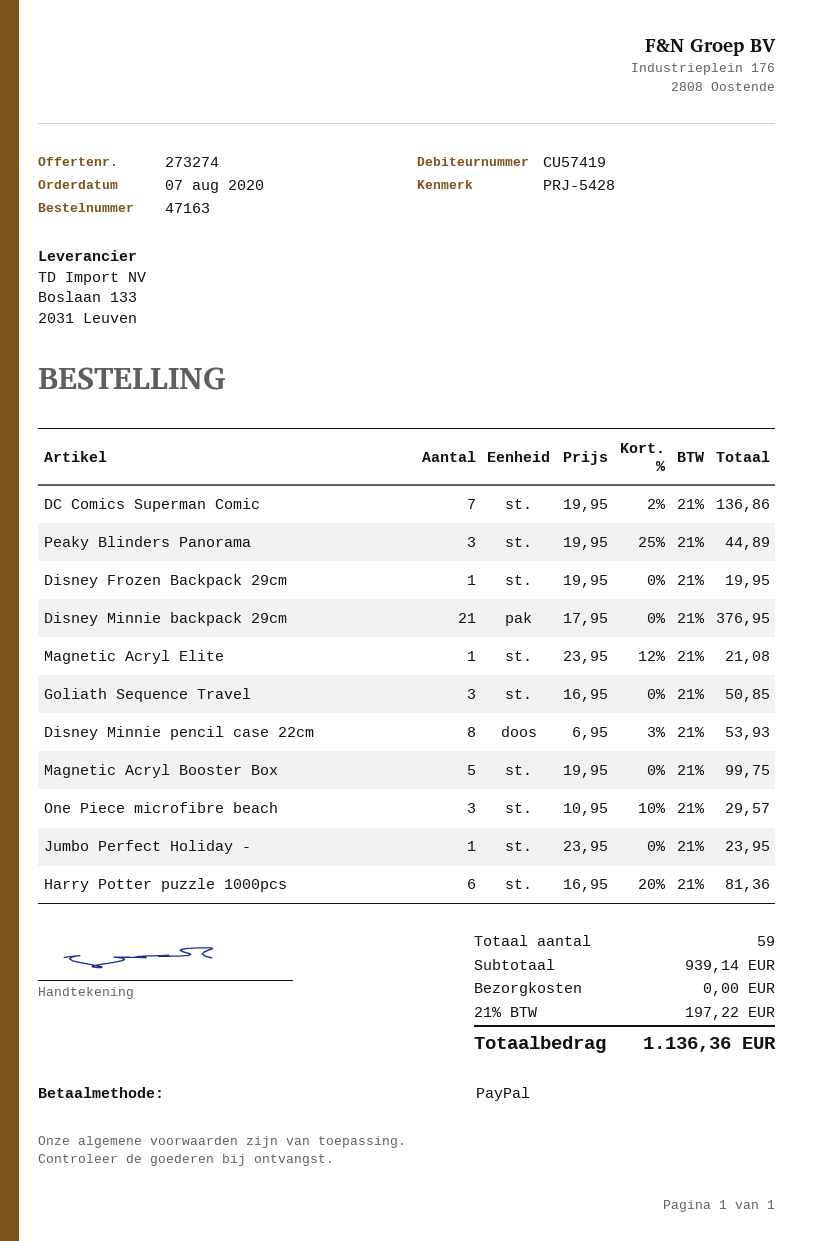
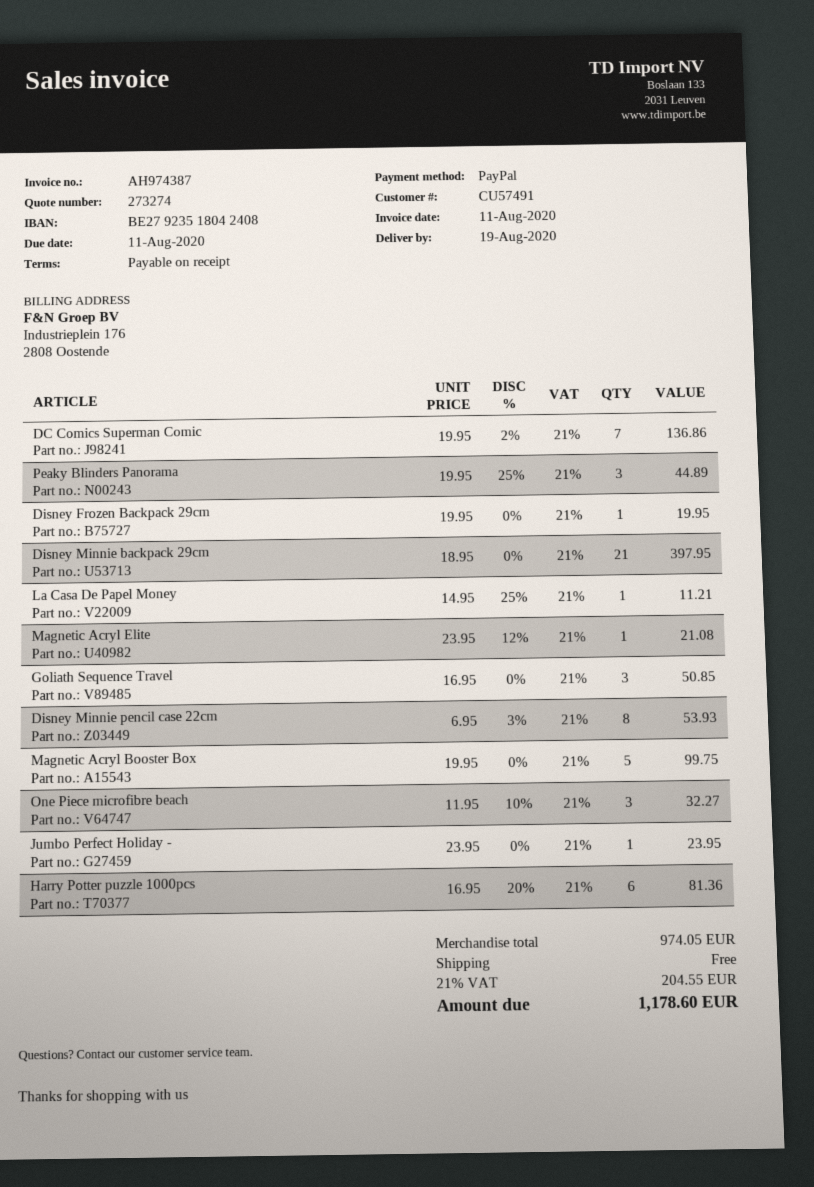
customer number: CU57419 -> CU57491
Disney Minnie backpack 29cm: 21 x 17.95 = 376.95 -> 21 x 18.95 = 397.95
One Piece microfibre beach: 3 x 10.95 - 10% = 29.57 -> 3 x 11.95 - 10% = 32.27
La Casa De Papel Money: none -> 1 x 14.95 - 25% = 11.21
subtotal: 939.14 -> 974.05
tax: 21% = 197.22 -> 21% = 204.55
total: 1136.36 -> 1178.60

